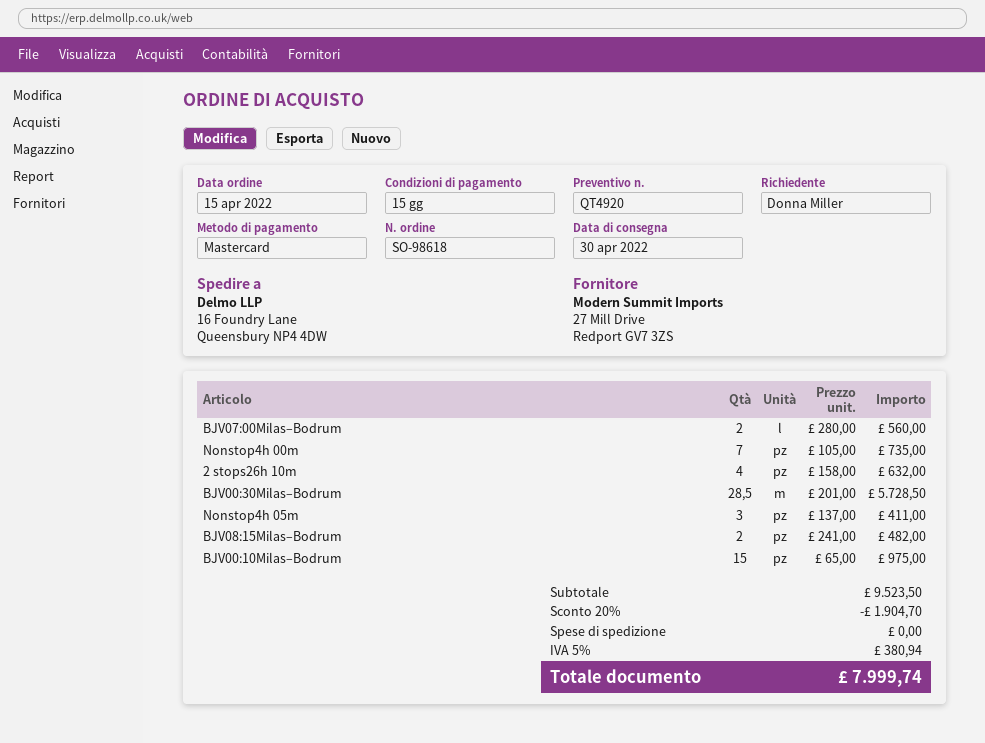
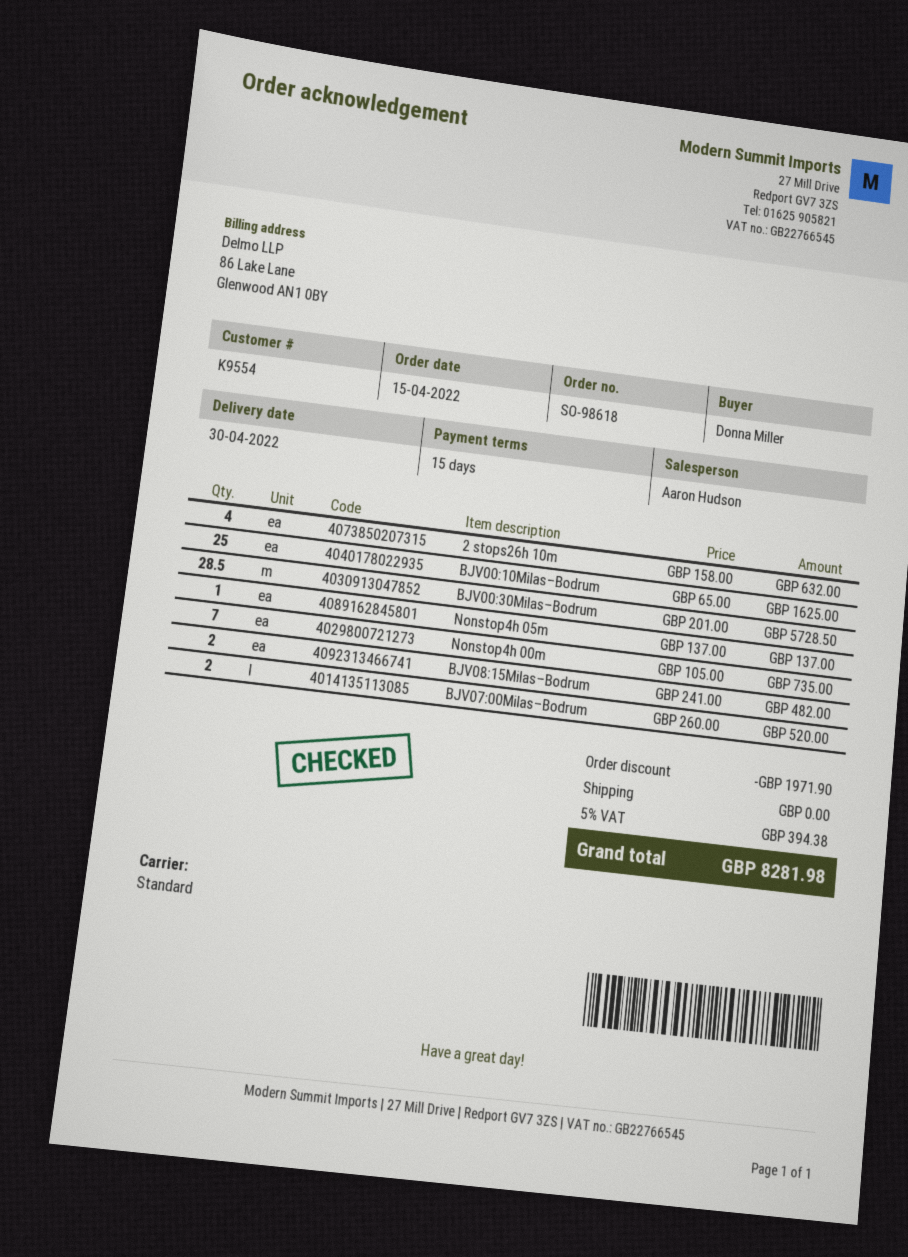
BJV07:00Milas–Bodrum: 2 x 280.00 = 560.00 -> 2 x 260.00 = 520.00
Nonstop4h 05m: 3 x 137.00 = 411.00 -> 1 x 137.00 = 137.00
BJV00:10Milas–Bodrum: 15 x 65.00 = 975.00 -> 25 x 65.00 = 1625.00
discount: 1904.70 -> 1971.90
tax: 5% = 380.94 -> 5% = 394.38
total: 7999.74 -> 8281.98

